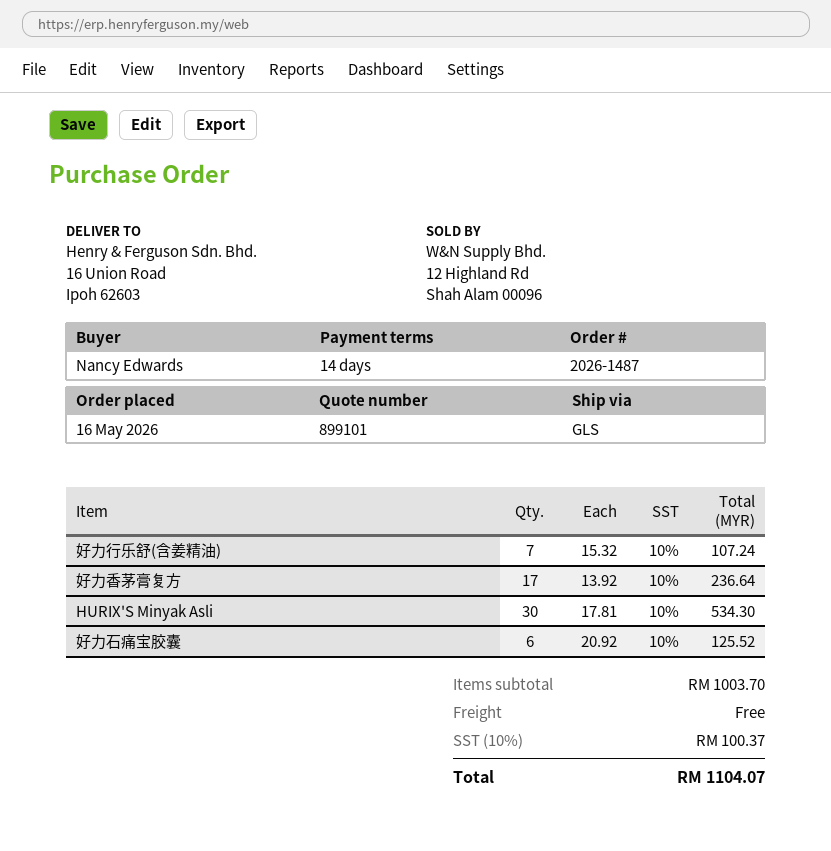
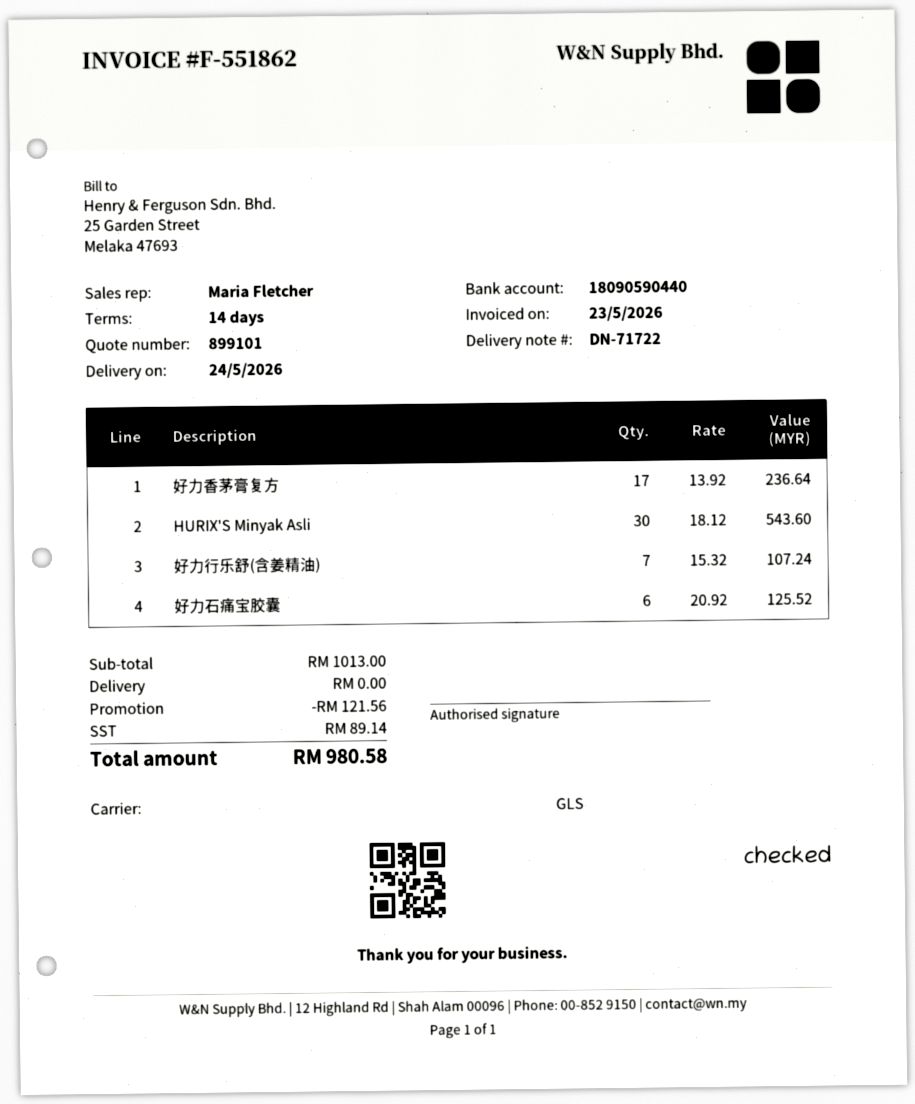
HURIX'S Minyak Asli: 30 x 17.81 = 534.30 -> 30 x 18.12 = 543.60
subtotal: 1003.70 -> 1013.00
discount: none -> 121.56
tax: 100.37 -> 89.14
total: 1104.07 -> 980.58

